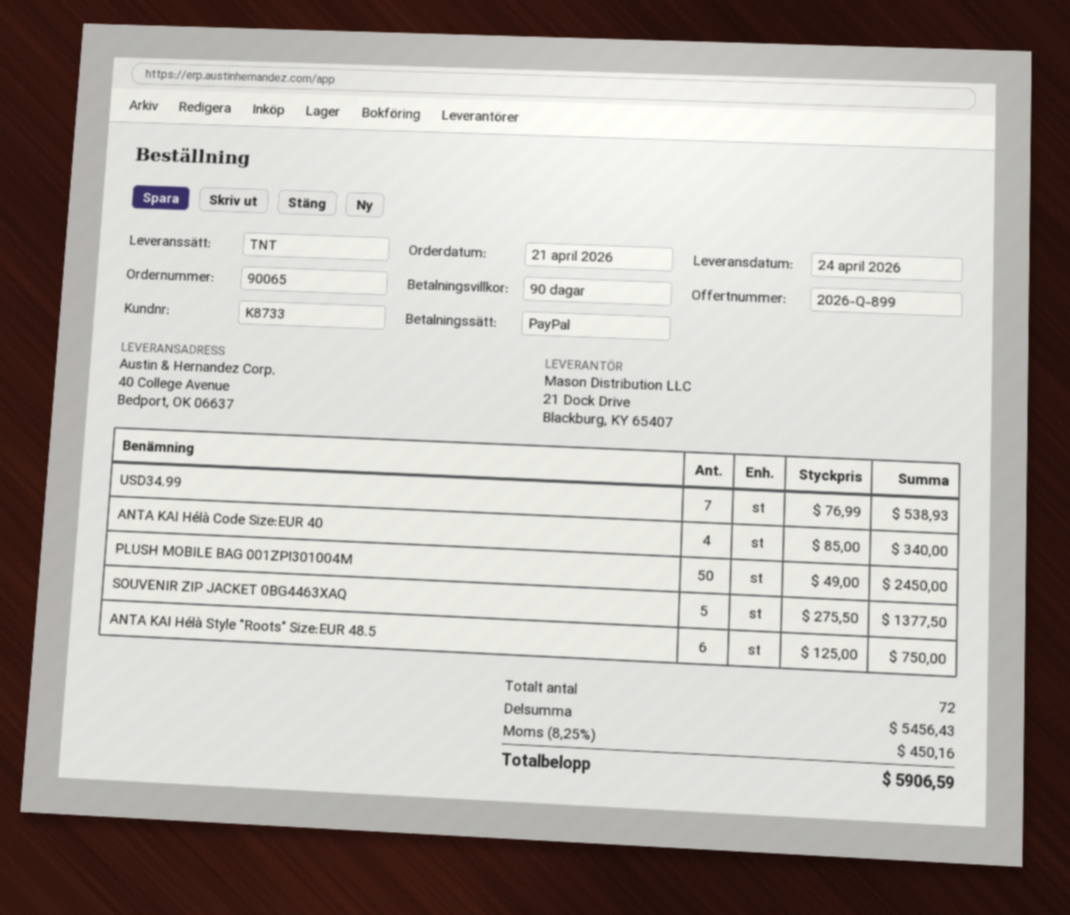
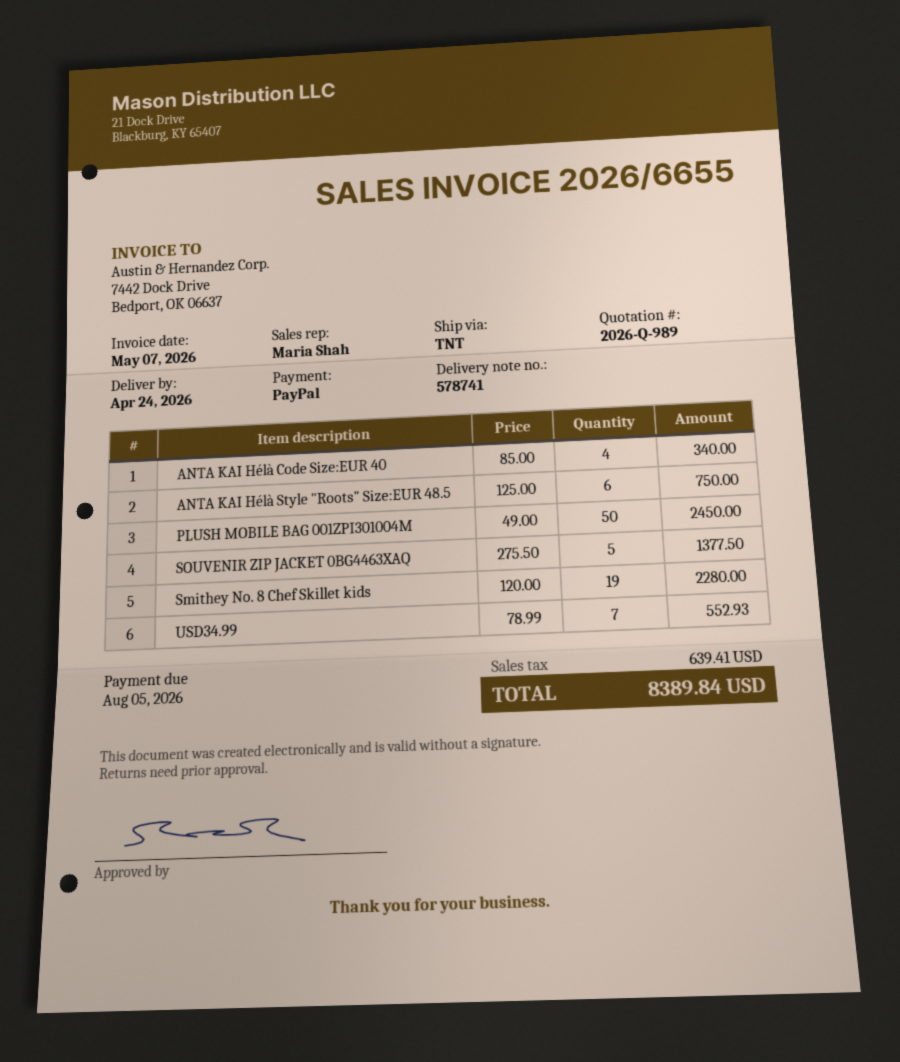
quote number: 2026-Q-899 -> 2026-Q-989
USD34.99: 7 x 76.99 = 538.93 -> 7 x 78.99 = 552.93
Smithey No. 8 Chef Skillet kids: none -> 19 x 120.00 = 2280.00
tax: 450.16 -> 639.41
total: 5906.59 -> 8389.84

